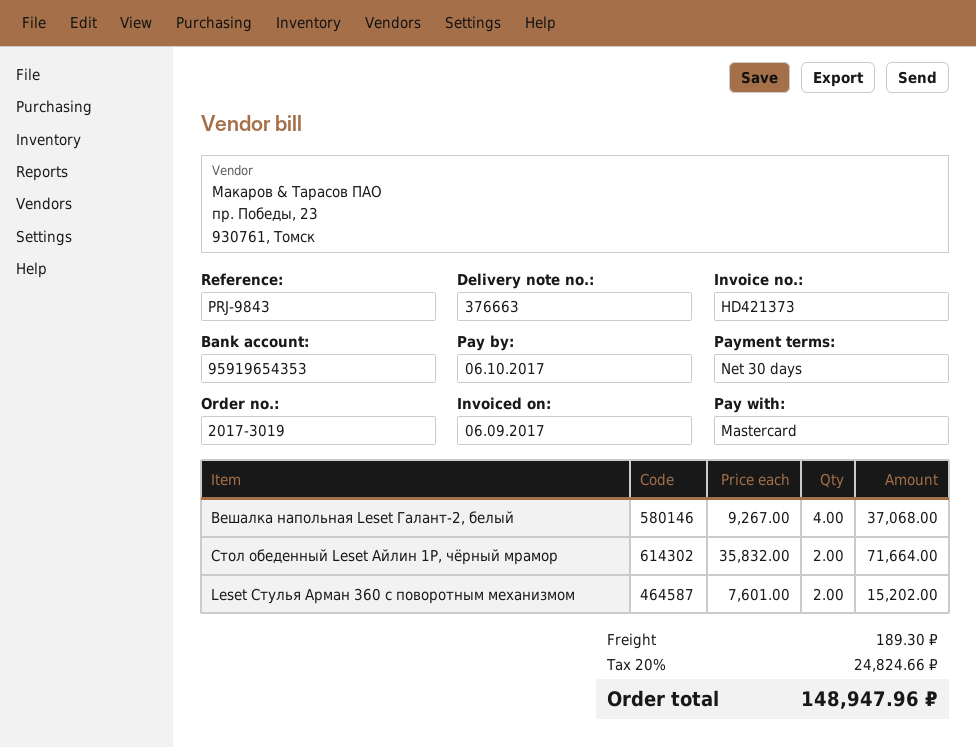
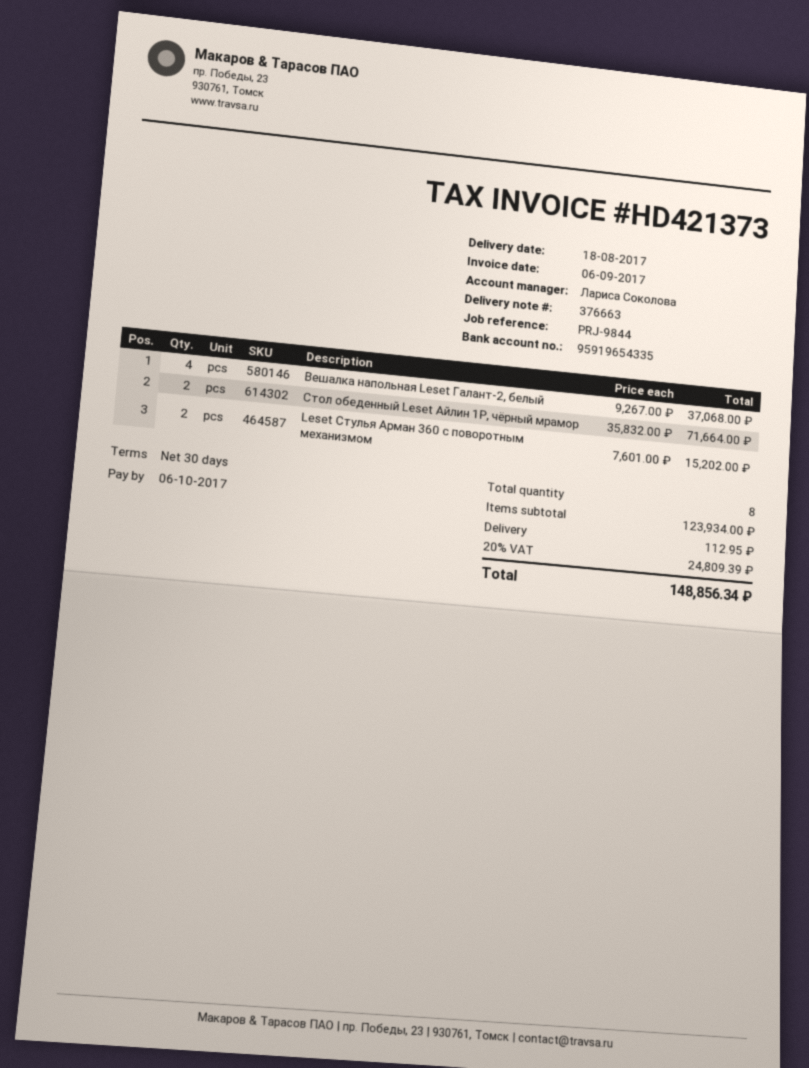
reference: PRJ-9843 -> PRJ-9844
bank account: 95919654353 -> 95919654335
shipping: 189.30 -> 112.95
tax: 20% = 24824.66 -> 20% = 24809.39
total: 148947.96 -> 148856.34

